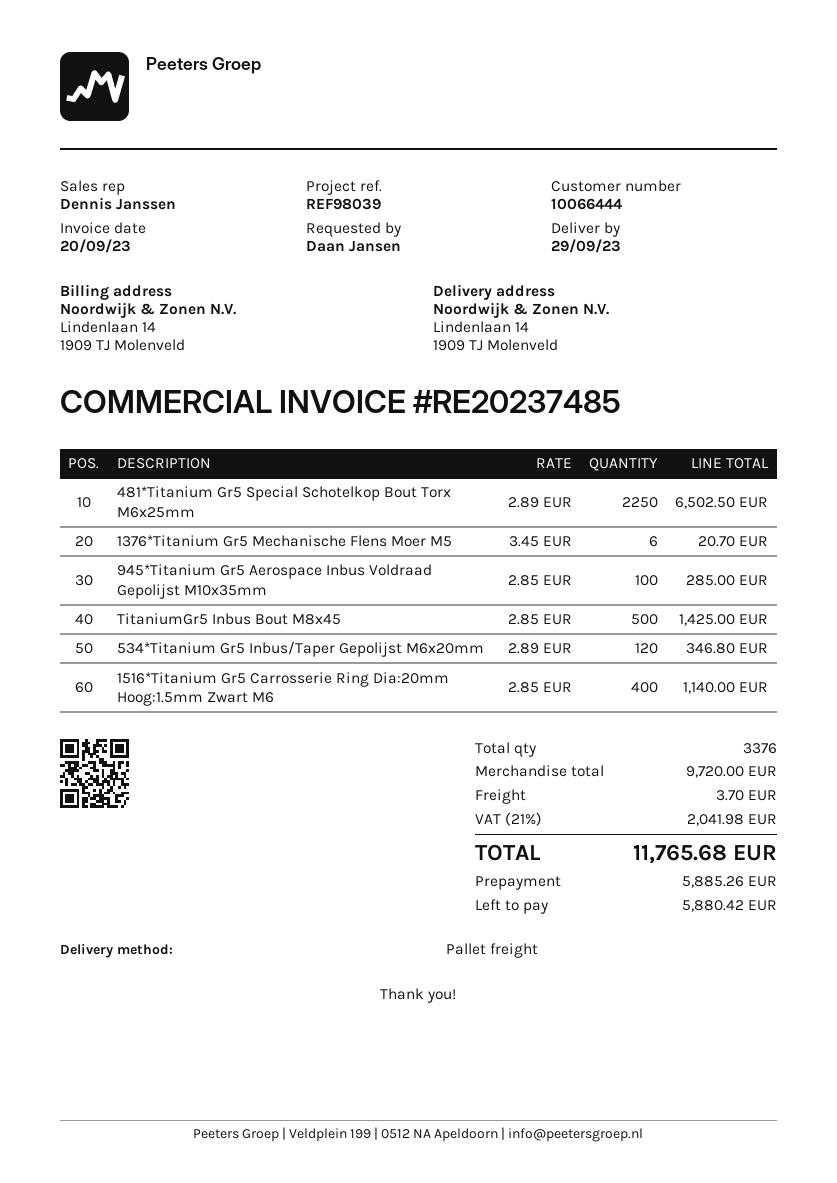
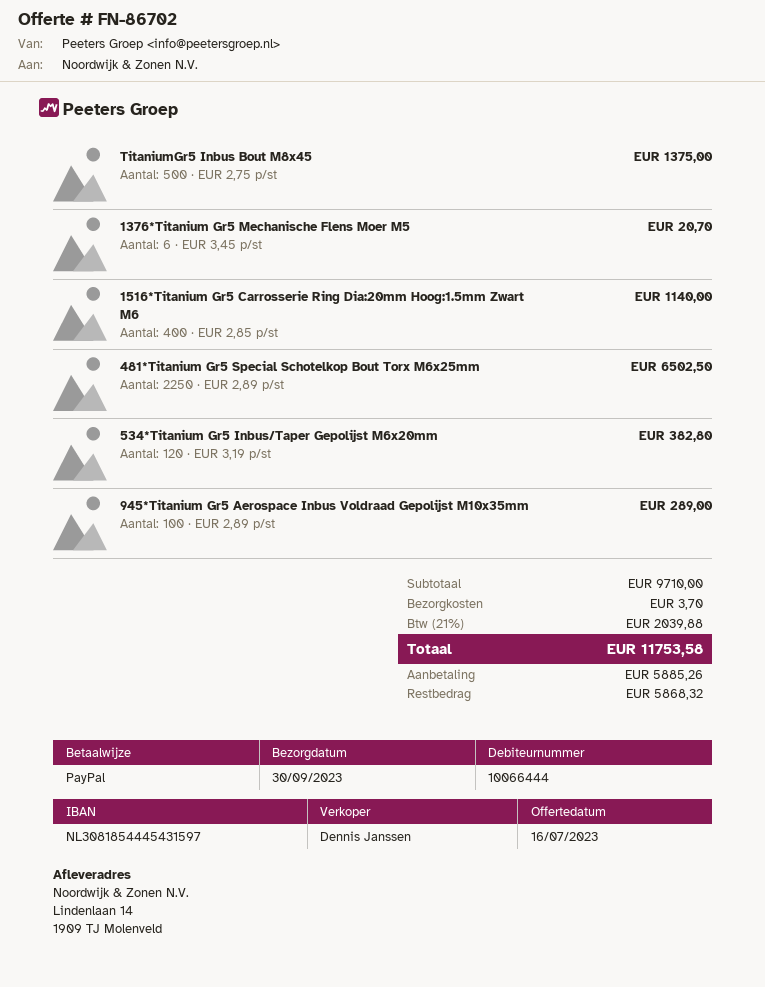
delivery date: 2023-09-29 -> 2023-09-30
945*Titanium Gr5 Aerospace Inbus Voldraad Gepolijst M10x35mm: 100 x 2.85 = 285.00 -> 100 x 2.89 = 289.00
TitaniumGr5 Inbus Bout M8x45: 500 x 2.85 = 1425.00 -> 500 x 2.75 = 1375.00
534*Titanium Gr5 Inbus/Taper Gepolijst M6x20mm: 120 x 2.89 = 346.80 -> 120 x 3.19 = 382.80
subtotal: 9720.00 -> 9710.00
tax: 21% = 2041.98 -> 21% = 2039.88
total: 11765.68 -> 11753.58
balance: 5880.42 -> 5868.32

